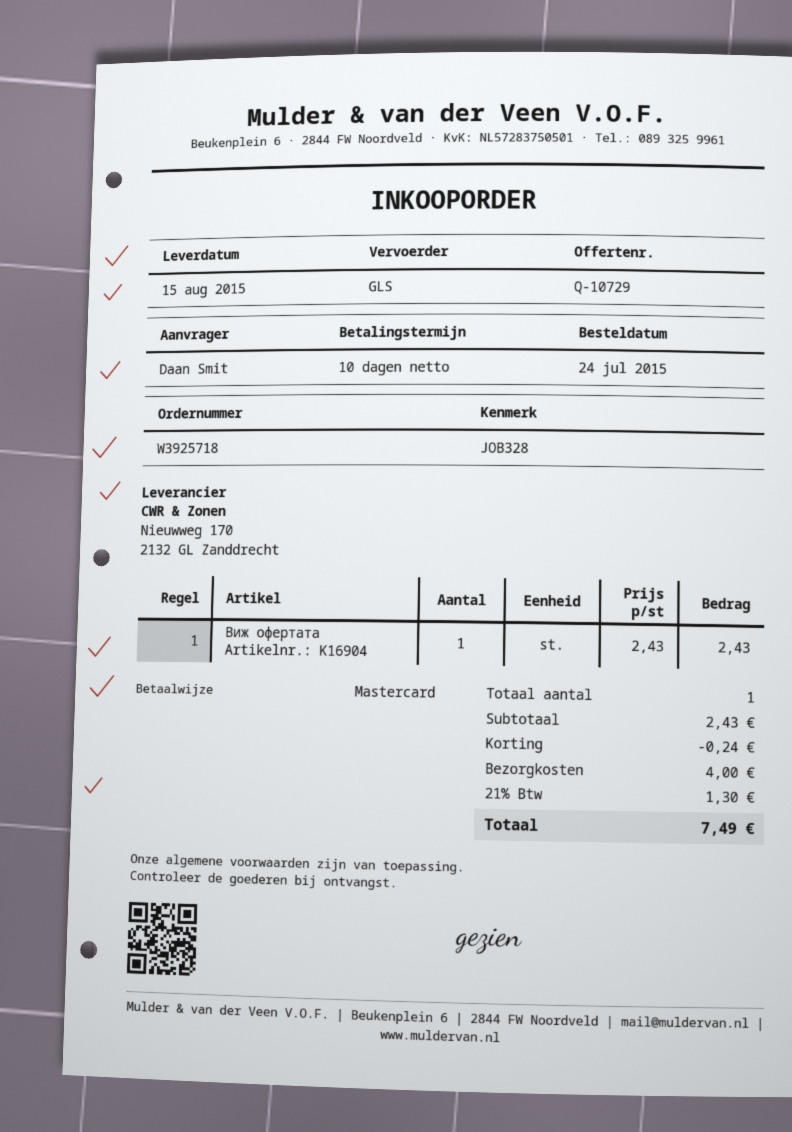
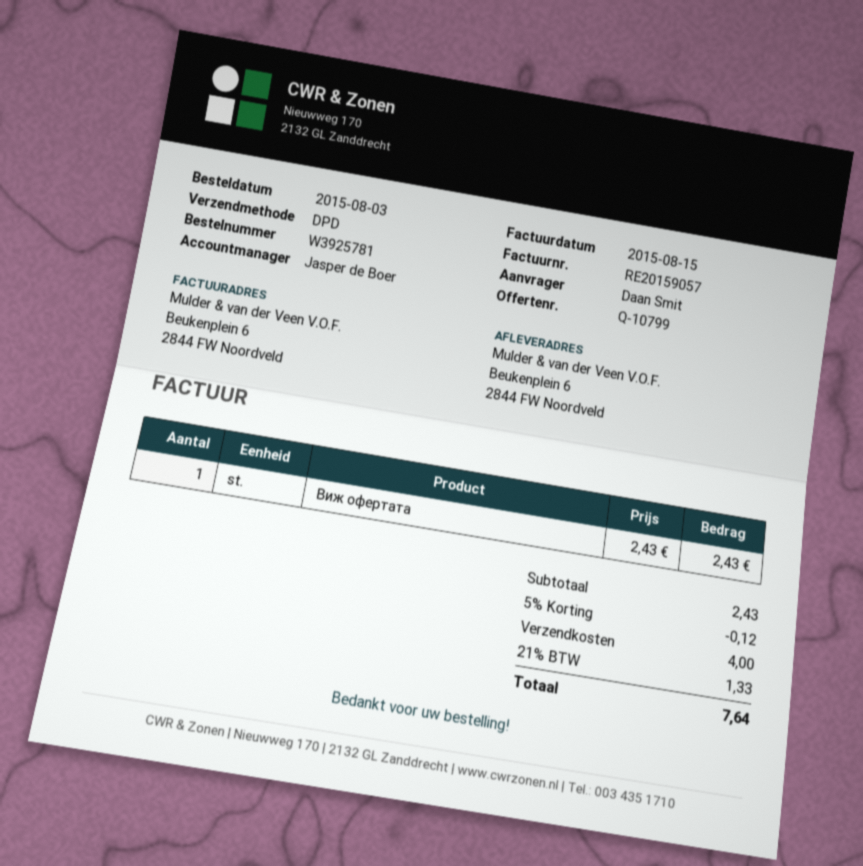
quote number: Q-10729 -> Q-10799
order number: W3925718 -> W3925781
order date: 2015-07-24 -> 2015-08-03
shipping method: GLS -> DPD
discount: 0.24 -> 0.12
tax: 21% = 1.30 -> 21% = 1.33
total: 7.49 -> 7.64

